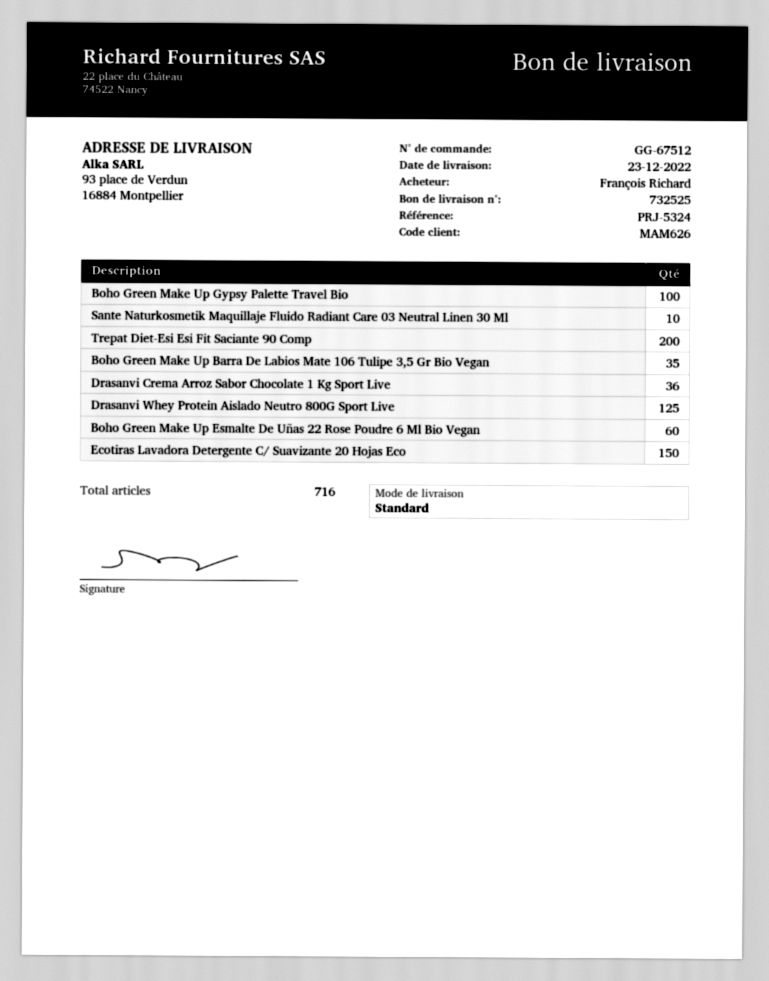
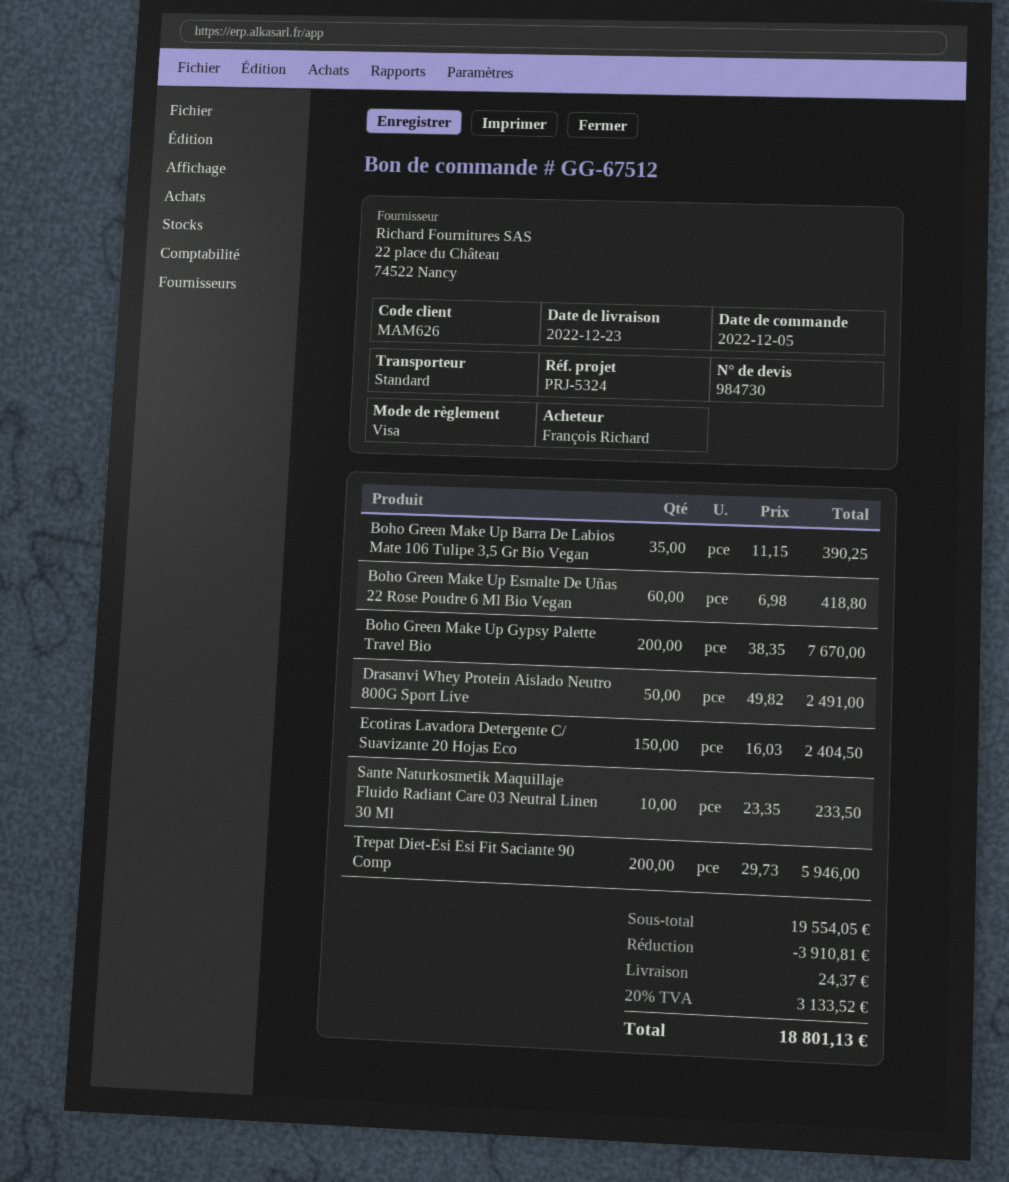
Boho Green Make Up Gypsy Palette Travel Bio: 100 -> 200
Drasanvi Crema Arroz Sabor Chocolate 1 Kg Sport Live: 36 -> none
Drasanvi Whey Protein Aislado Neutro 800G Sport Live: 125 -> 50

